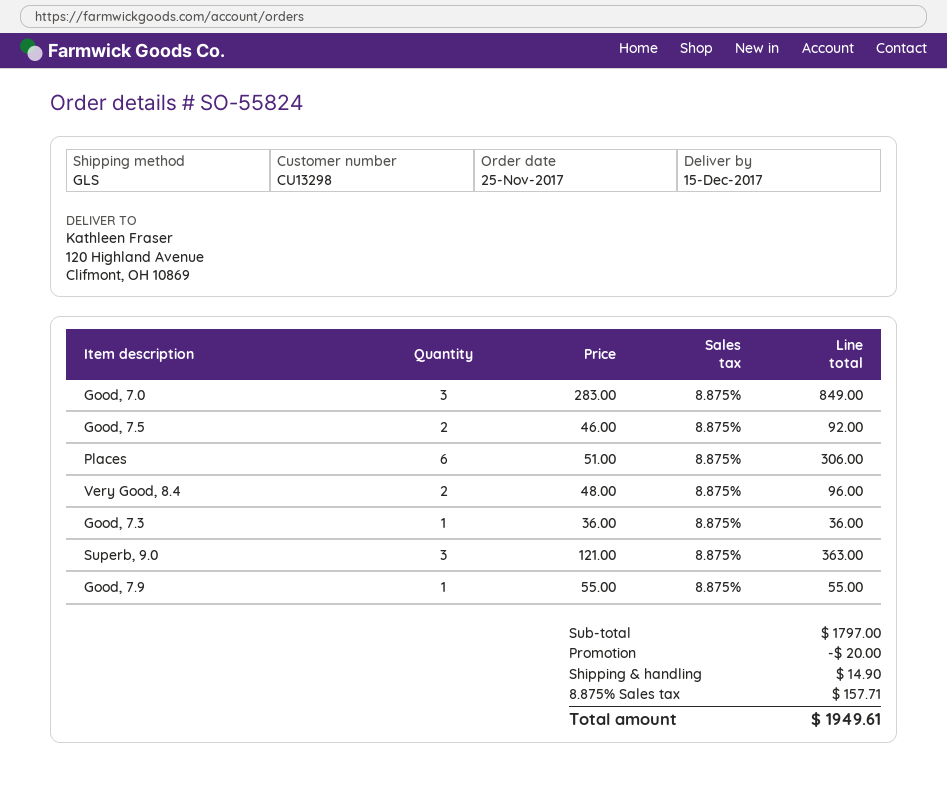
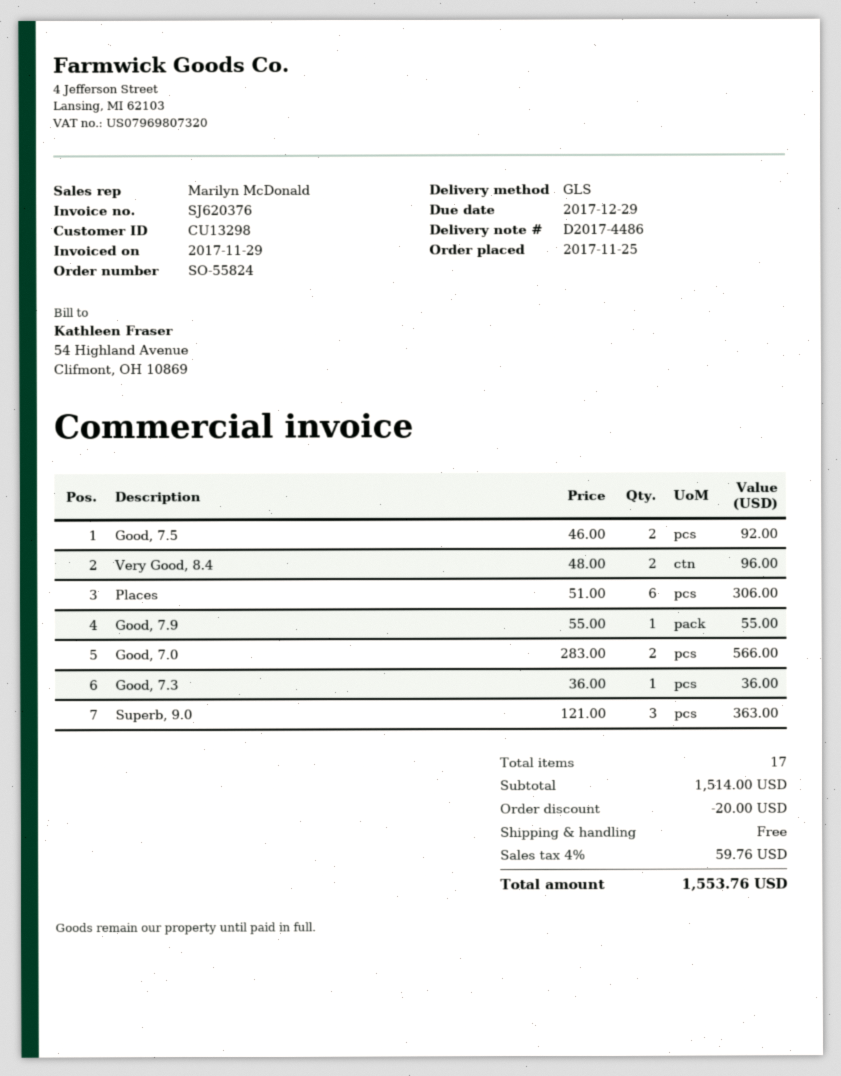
Good, 7.0: 3 x 283.00 = 849.00 -> 2 x 283.00 = 566.00
subtotal: 1797.00 -> 1514.00
shipping: 14.90 -> 0.00
tax: 8.875% = 157.71 -> 4% = 59.76
total: 1949.61 -> 1553.76

